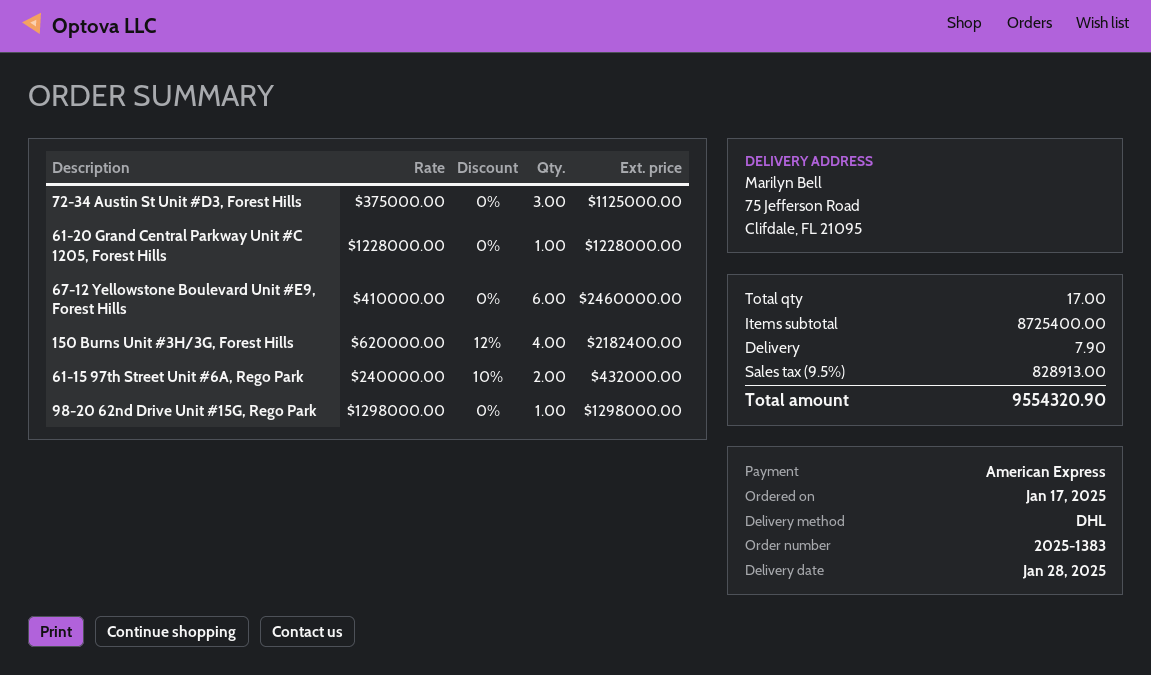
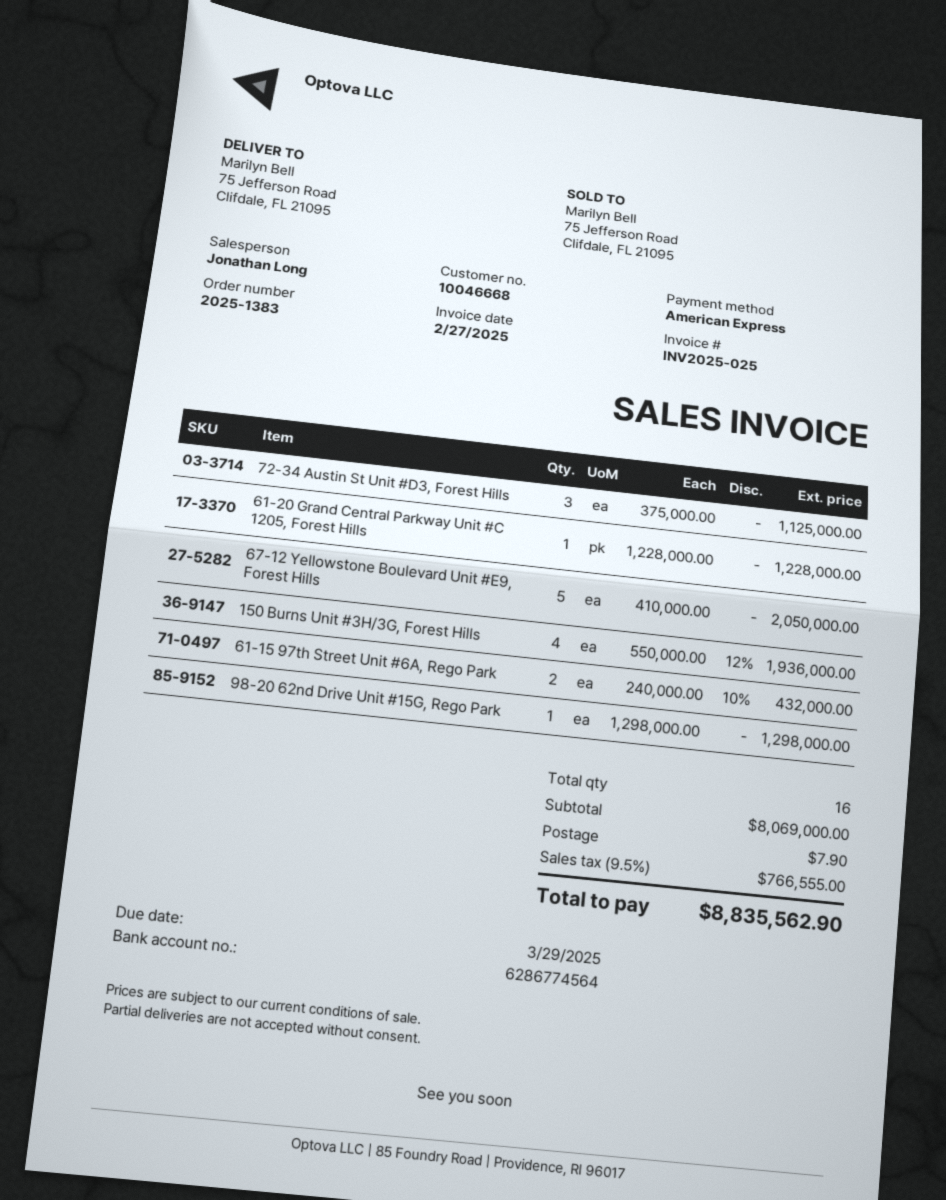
67-12 Yellowstone Boulevard Unit #E9, Forest Hills: 6 x 410000.00 = 2460000.00 -> 5 x 410000.00 = 2050000.00
150 Burns Unit #3H/3G, Forest Hills: 4 x 620000.00 - 12% = 2182400.00 -> 4 x 550000.00 - 12% = 1936000.00
total quantity: 17 -> 16
subtotal: 8725400.00 -> 8069000.00
tax: 9.5% = 828913.00 -> 9.5% = 766555.00
total: 9554320.90 -> 8835562.90

